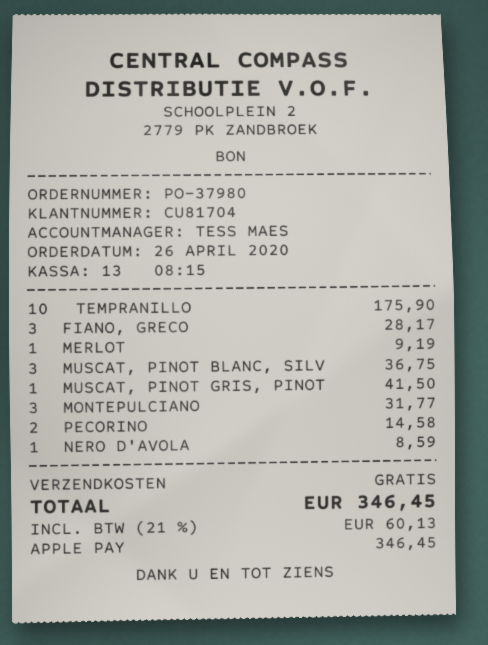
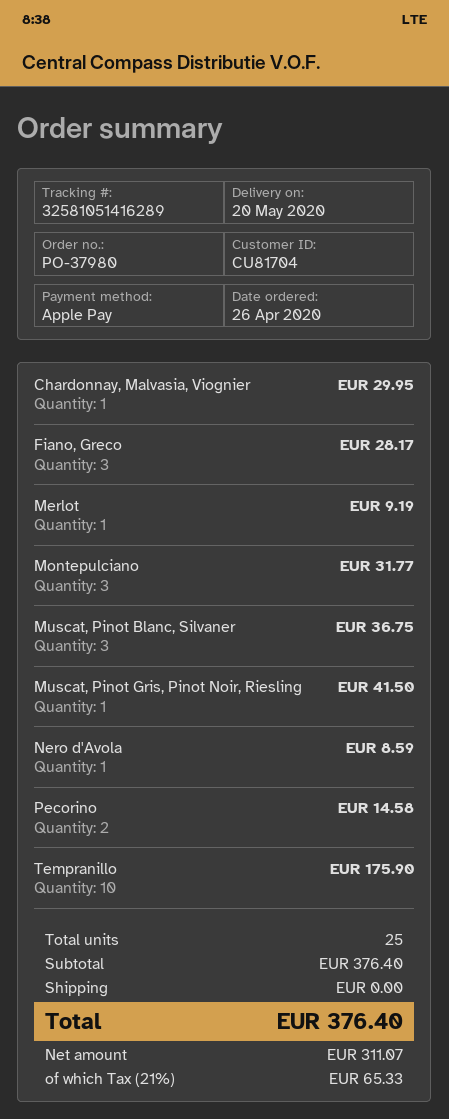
Chardonnay, Malvasia, Viognier: none -> 1 for 29.95
tax: 21% = 60.13 -> 21% = 65.33
total: 346.45 -> 376.40

